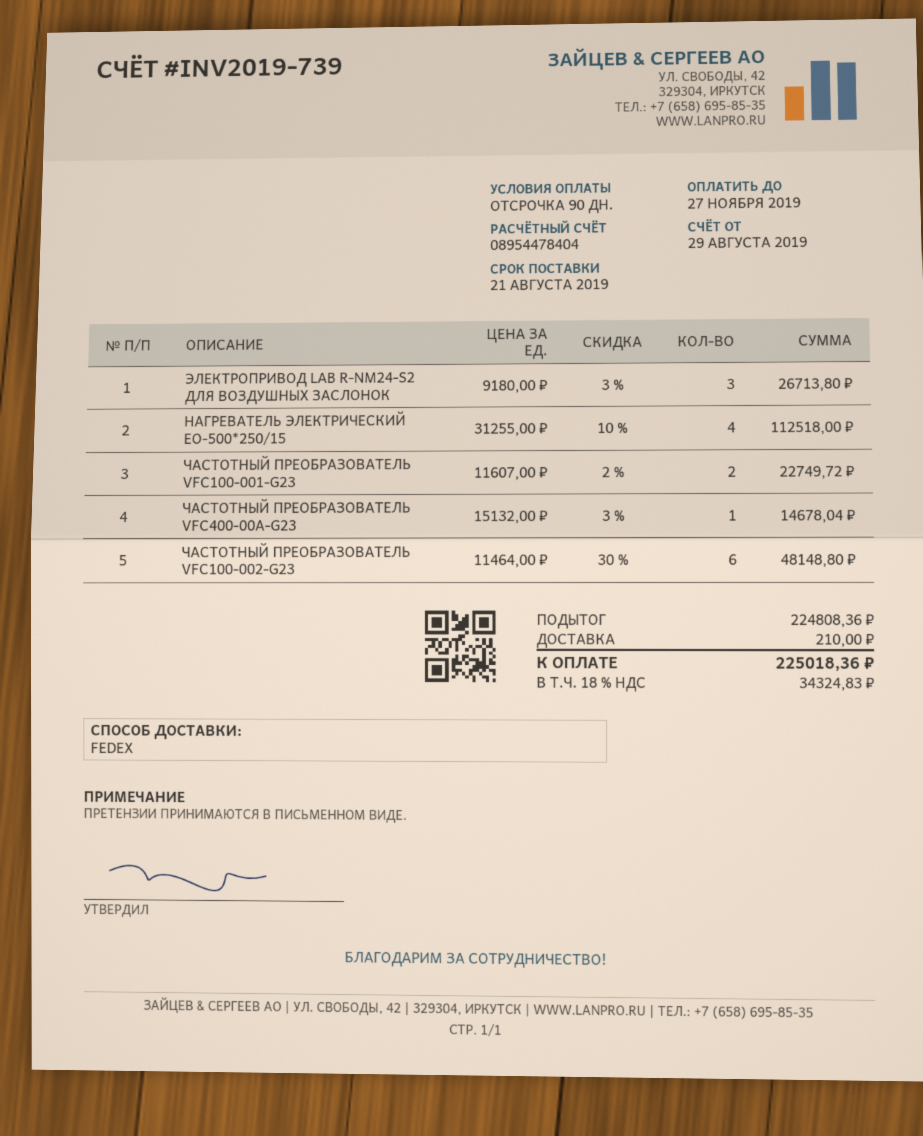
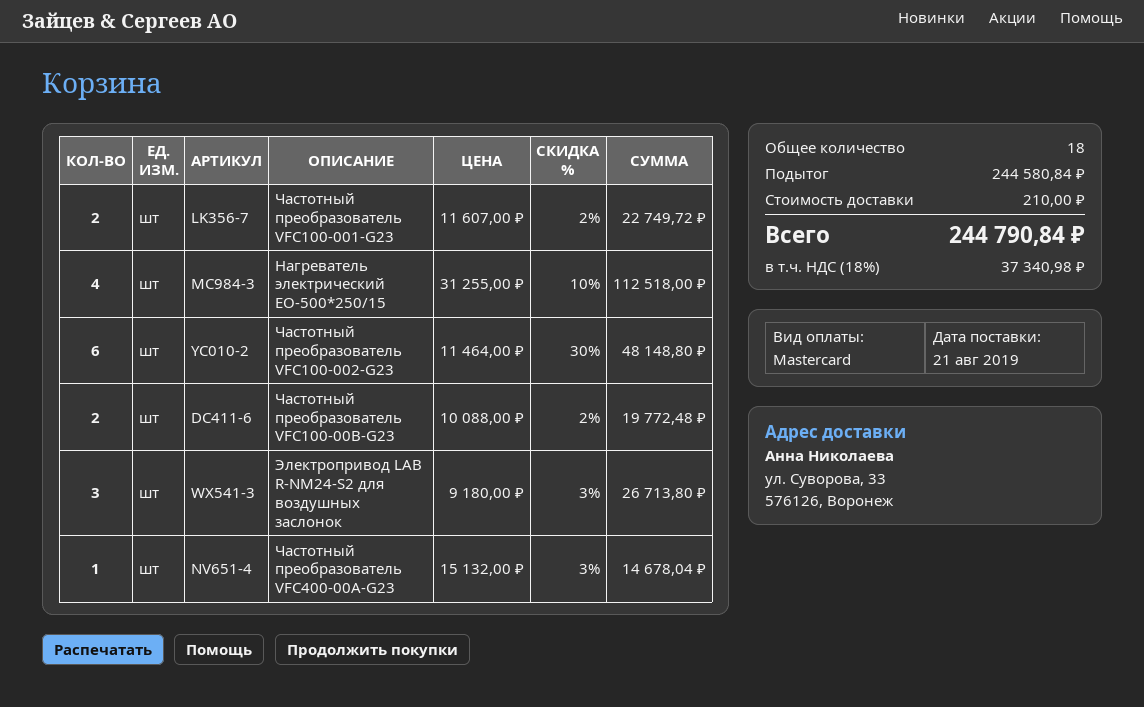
Частотный преобразователь VFC100-00B-G23: none -> 2 x 10088.00 - 2% = 19772.48
subtotal: 224808.36 -> 244580.84
tax: 18% = 34324.83 -> 18% = 37340.98
total: 225018.36 -> 244790.84

